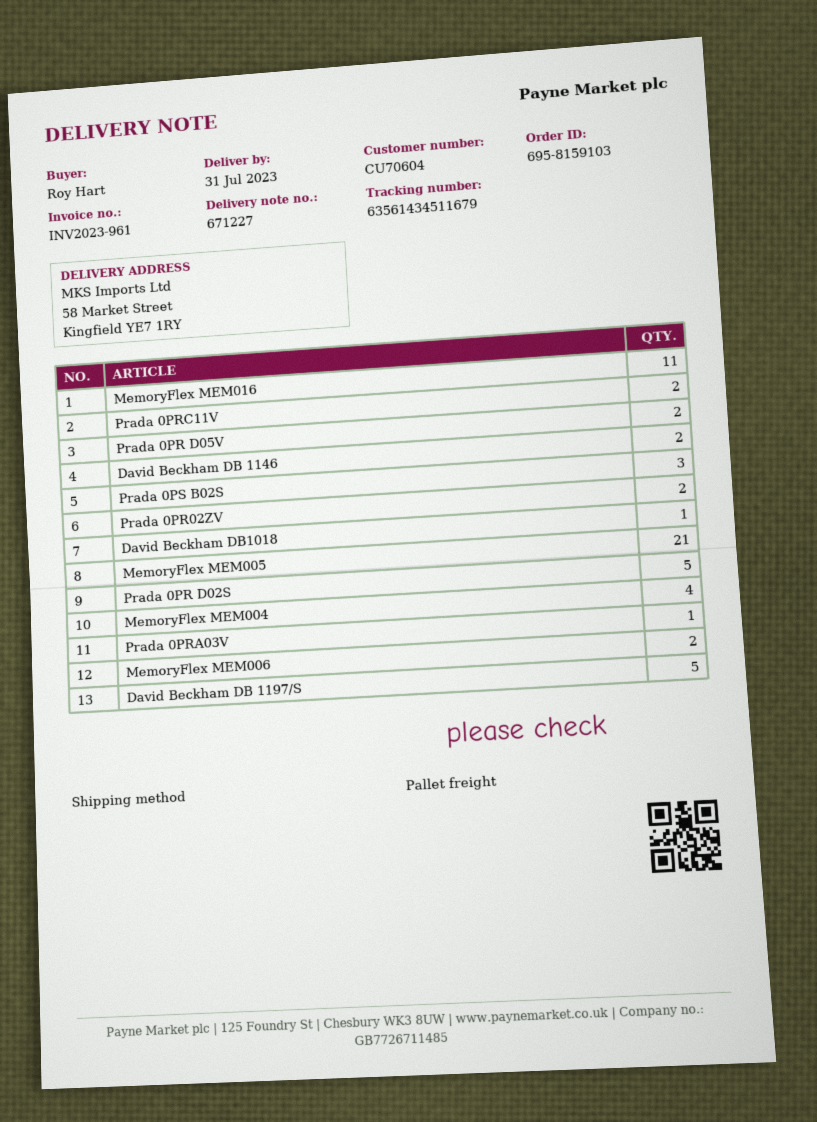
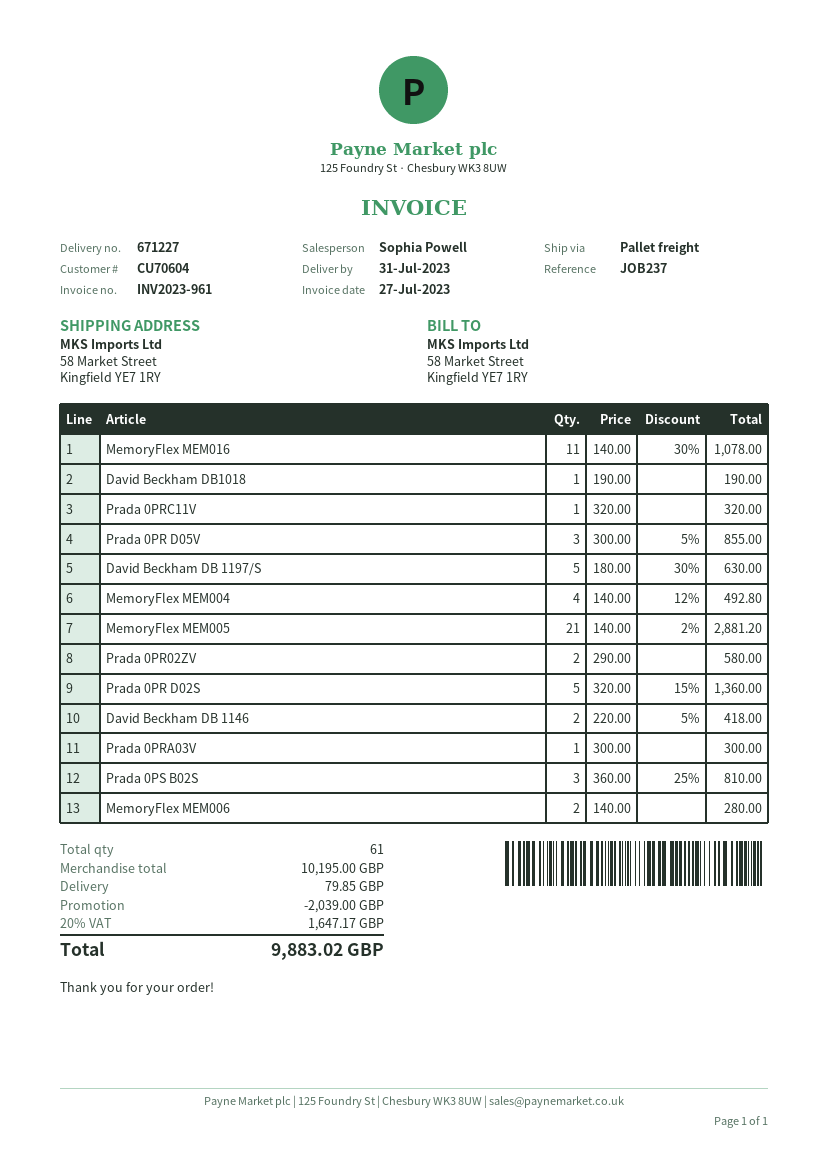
Prada 0PRC11V: 2 -> 1
Prada 0PR D05V: 2 -> 3

